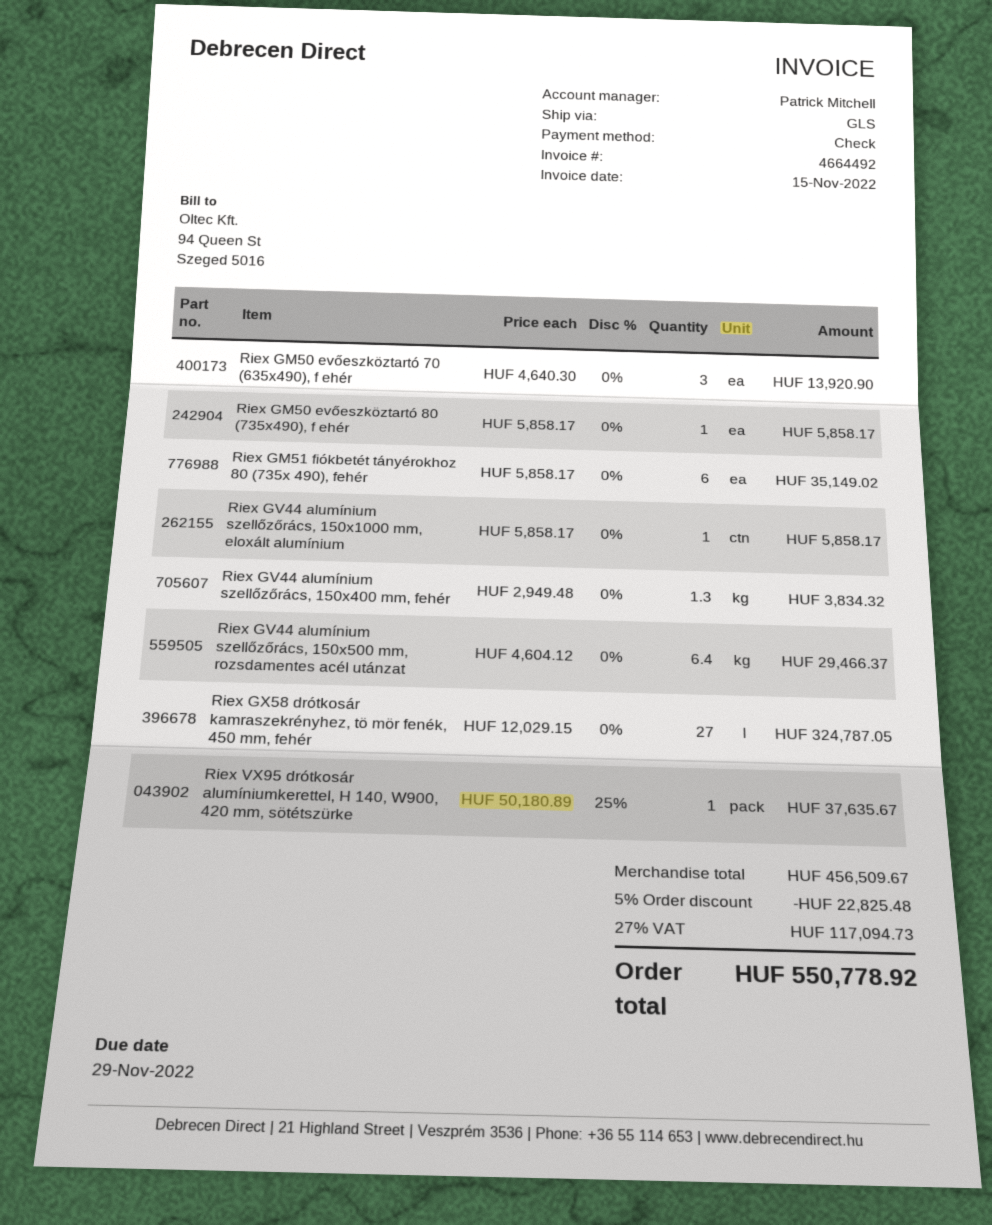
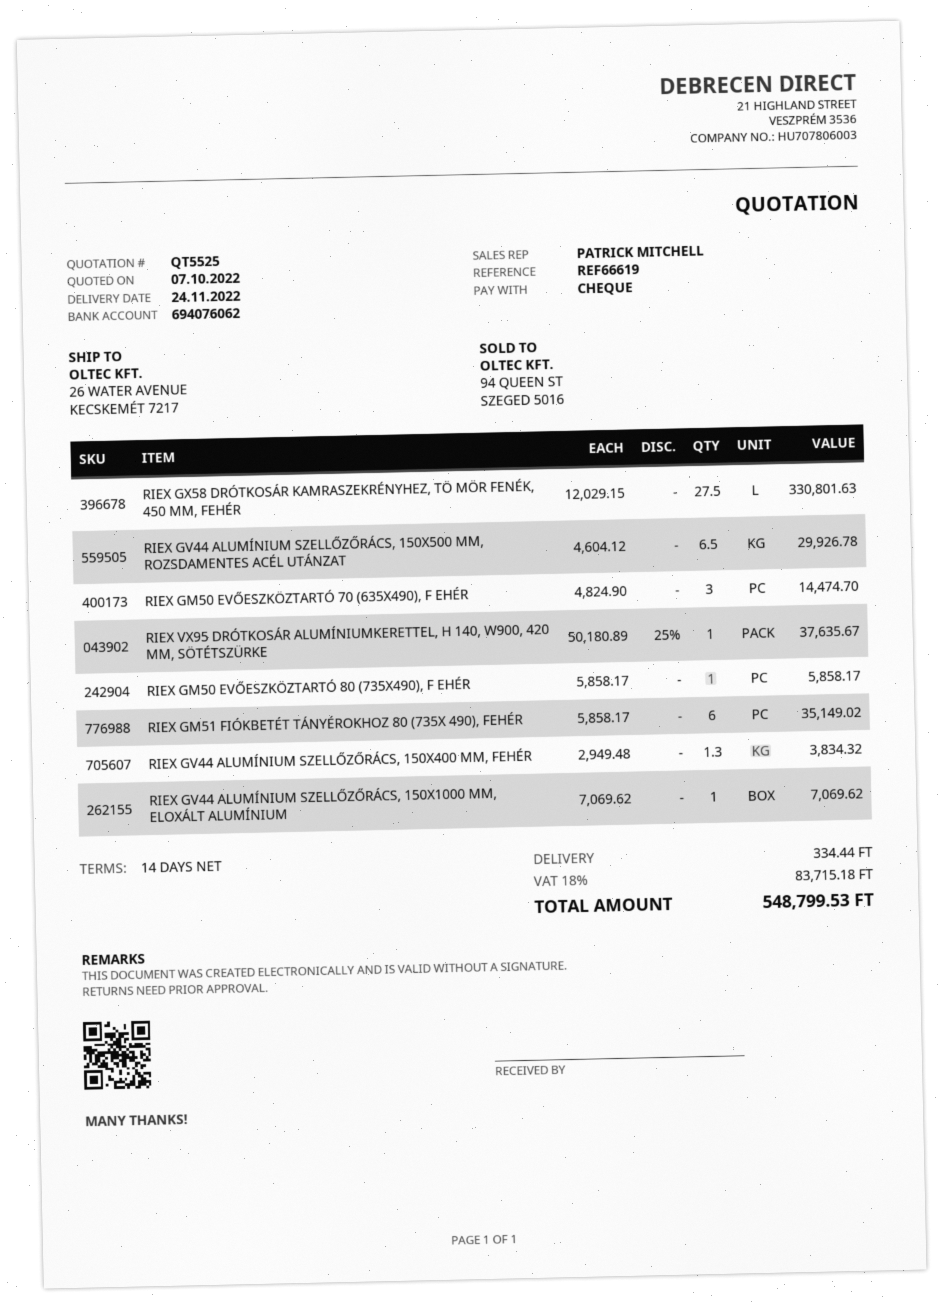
Riex GM50 evőeszköztartó 70 (635x490), f ehér: 3 x 4640.30 = 13920.90 -> 3 x 4824.90 = 14474.70
Riex GV44 alumínium szellőzőrács, 150x1000 mm, eloxált alumínium: 1 x 5858.17 = 5858.17 -> 1 x 7069.62 = 7069.62
Riex GV44 alumínium szellőzőrács, 150x500 mm, rozsdamentes acél utánzat: 6.4 x 4604.12 = 29466.37 -> 6.5 x 4604.12 = 29926.78
Riex GX58 drótkosár kamraszekrényhez, tö mör fenék, 450 mm, fehér: 27 x 12029.15 = 324787.05 -> 27.5 x 12029.15 = 330801.63
discount: 5% = 22825.48 -> none
shipping: none -> 334.44
tax: 27% = 117094.73 -> 18% = 83715.18
total: 550778.92 -> 548799.53

